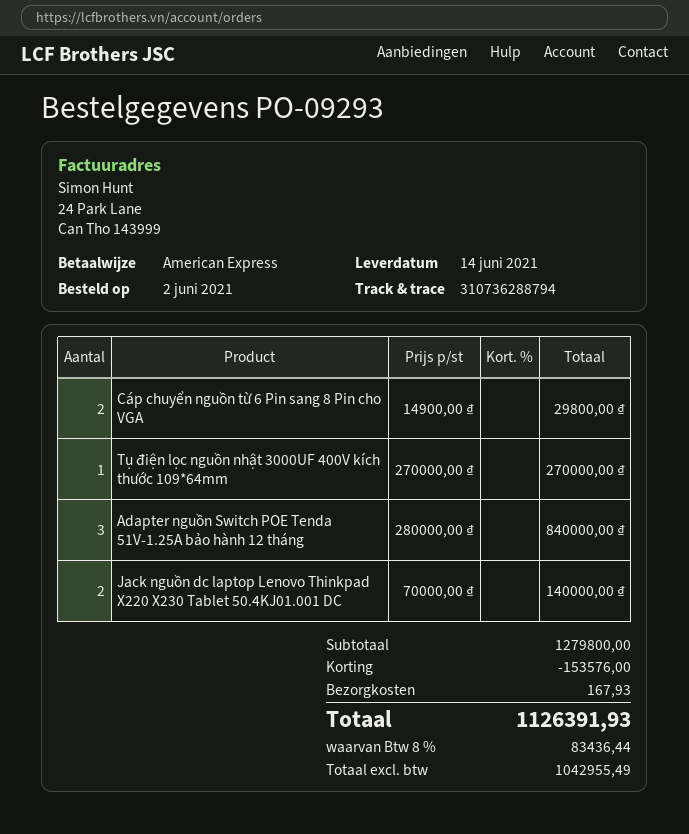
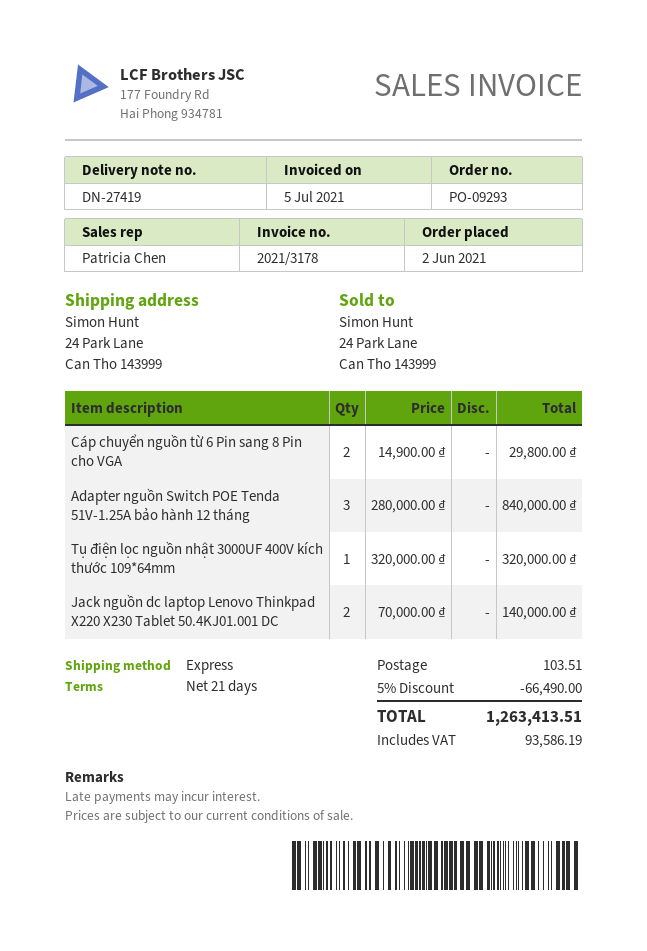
Tụ điện lọc nguồn nhật 3000UF 400V kích thước 109*64mm: 1 x 270000.00 = 270000.00 -> 1 x 320000.00 = 320000.00
discount: 153576.00 -> 66490.00
shipping: 167.93 -> 103.51
tax: 83436.44 -> 93586.19
total: 1126391.93 -> 1263413.51

